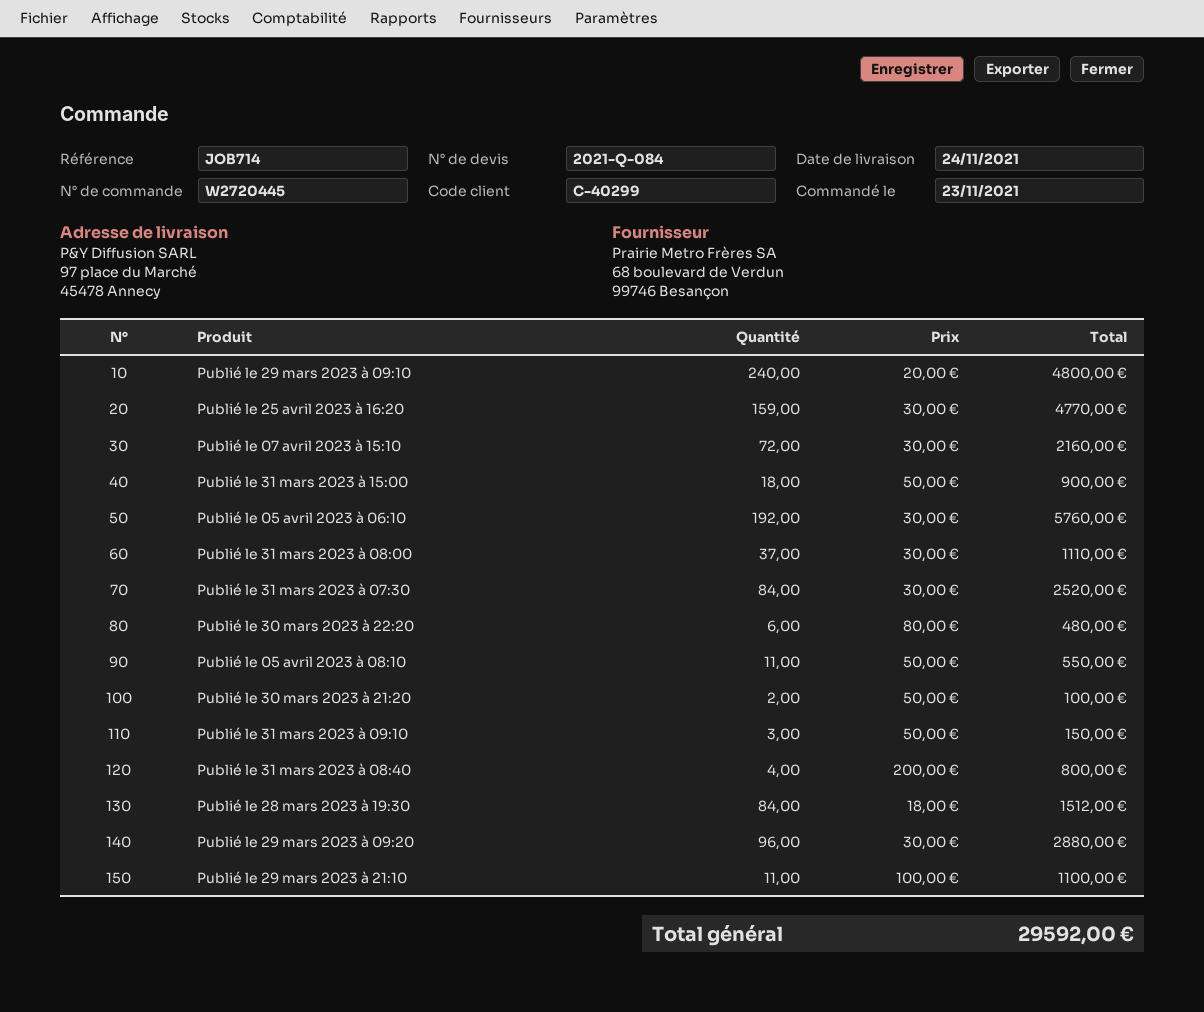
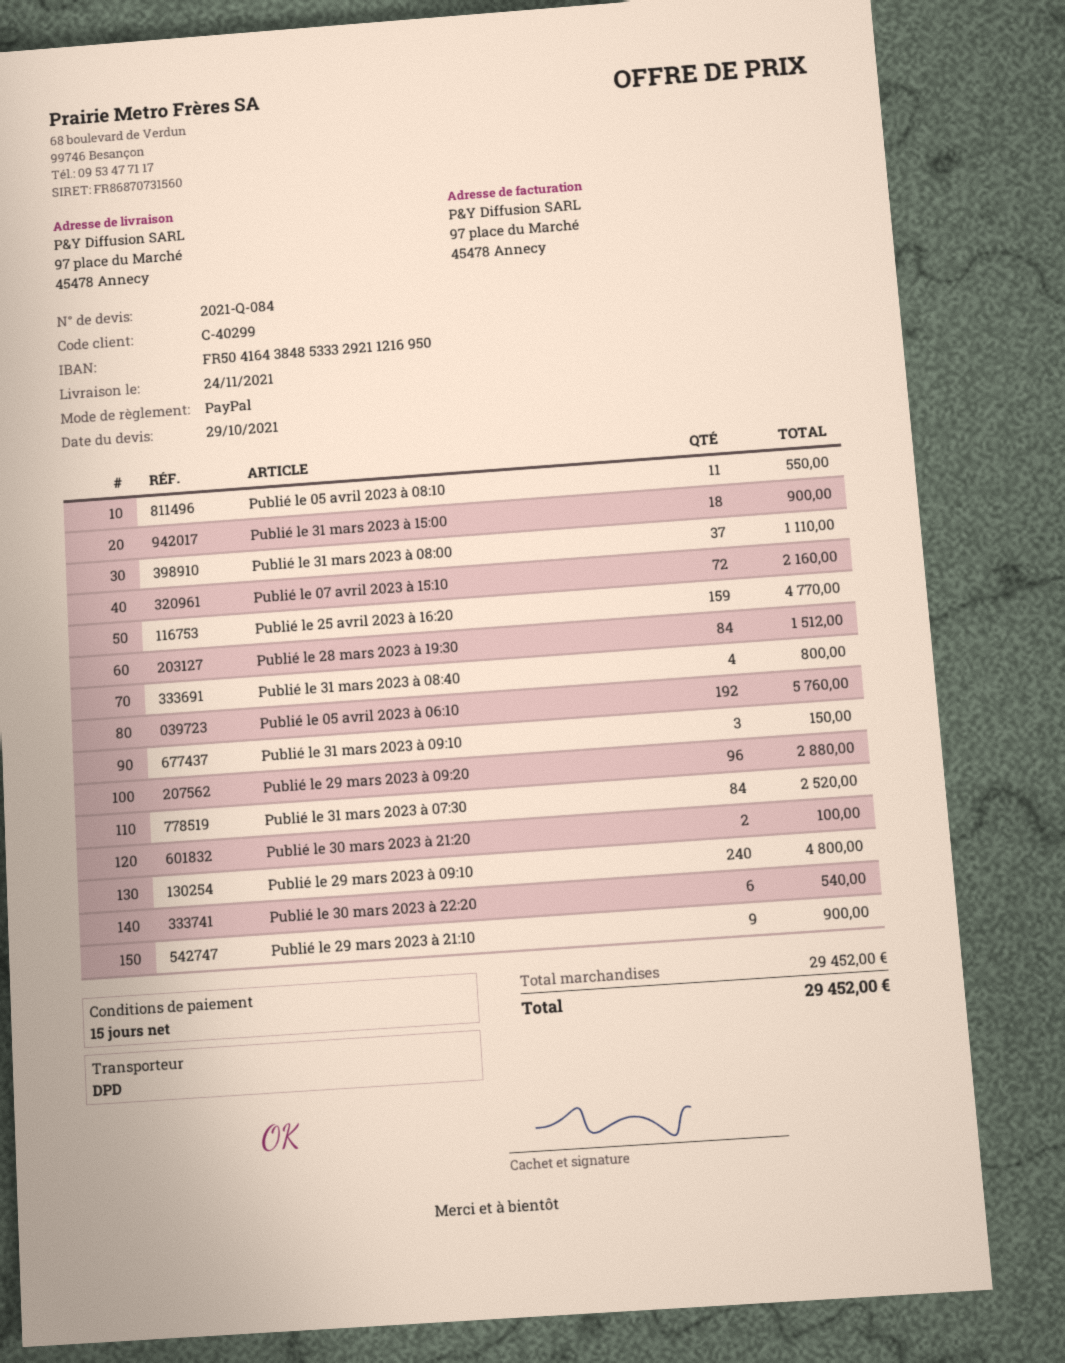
Publié le 30 mars 2023 à 22:20: 6 for 480.00 -> 6 for 540.00
Publié le 29 mars 2023 à 21:10: 11 for 1100.00 -> 9 for 900.00
total: 29592.00 -> 29452.00

